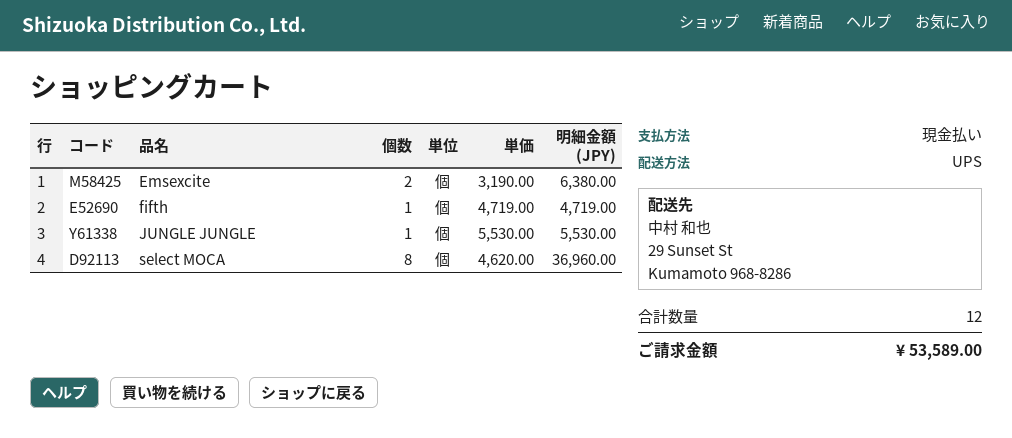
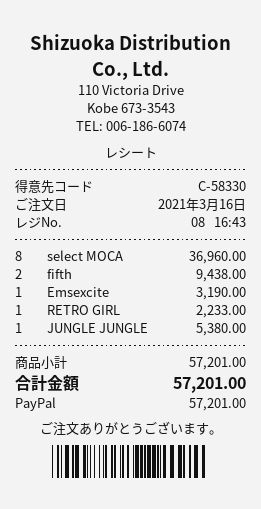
payment method: cash -> PayPal
Emsexcite: 2 for 6380.00 -> 1 for 3190.00
fifth: 1 for 4719.00 -> 2 for 9438.00
JUNGLE JUNGLE: 1 for 5530.00 -> 1 for 5380.00
RETRO GIRL: none -> 1 for 2233.00
total: 53589.00 -> 57201.00

